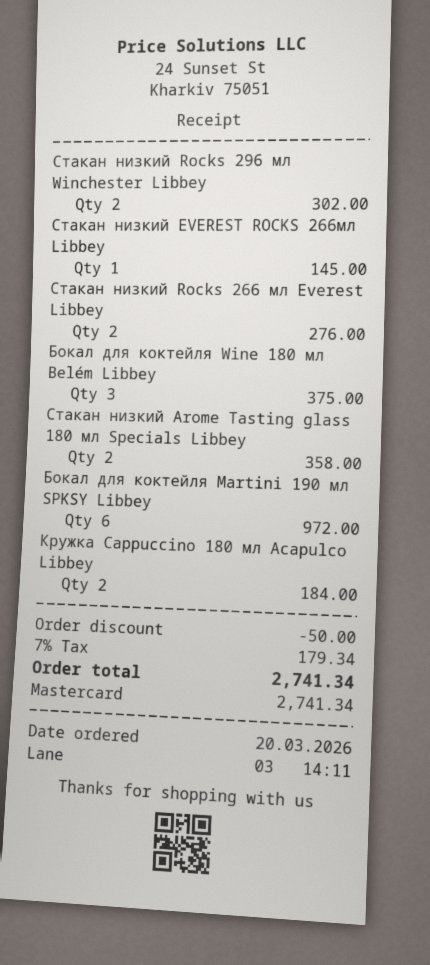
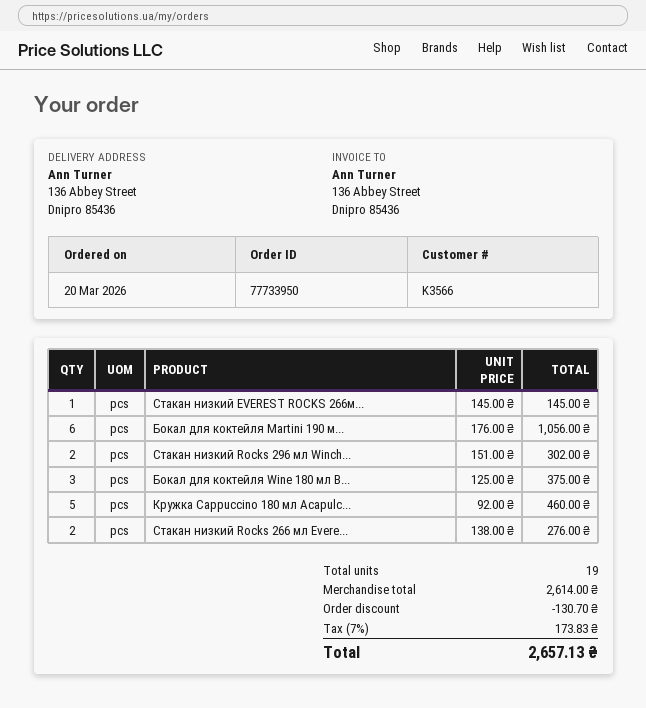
Стакан низкий Arome Tasting glass 180 мл Specials Libbey: 2 for 358.00 -> none
Бокал для коктейля Martini 190 мл SPKSY Libbey: 6 for 972.00 -> 6 for 1056.00
Кружка Cappuccino 180 мл Acapulco Libbey: 2 for 184.00 -> 5 for 460.00
discount: 50.00 -> 130.70
tax: 7% = 179.34 -> 7% = 173.83
total: 2741.34 -> 2657.13

